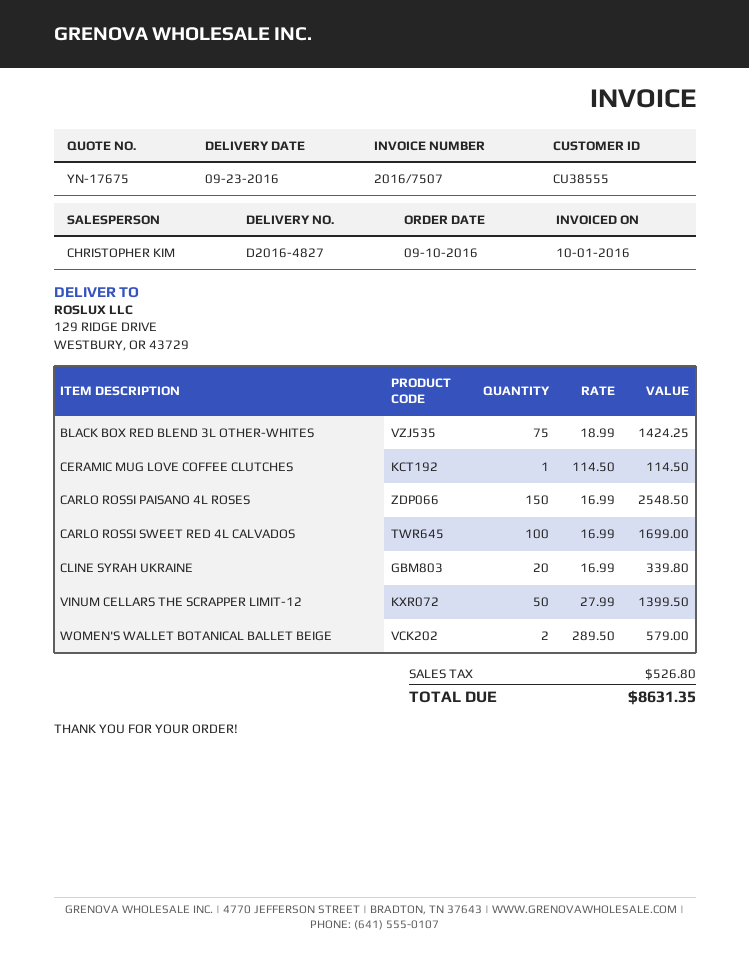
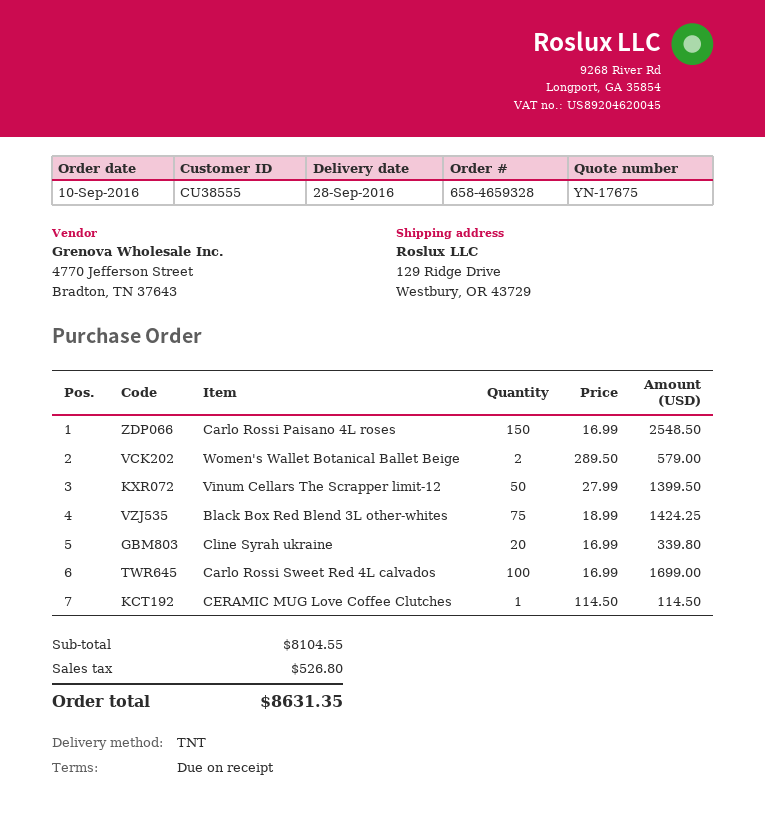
delivery date: 2016-09-23 -> 2016-09-28

